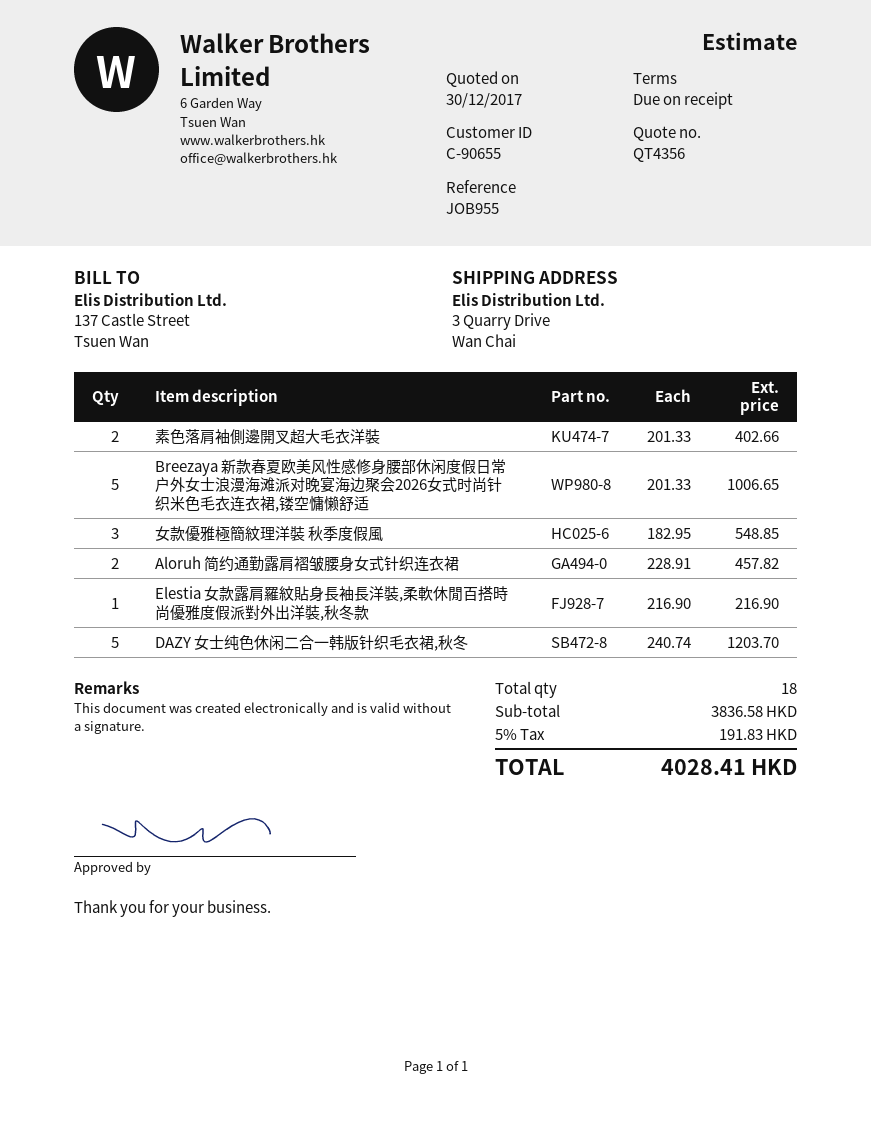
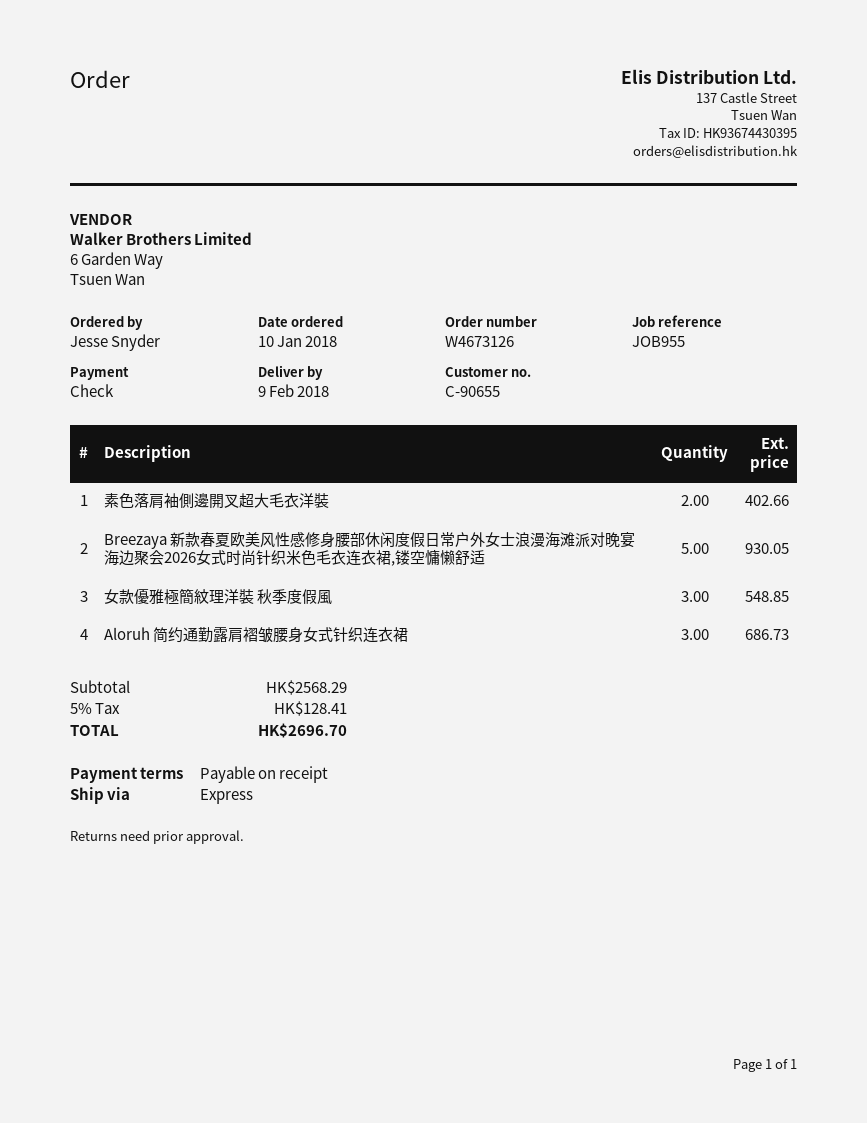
Breezaya 新款春夏欧美风性感修身腰部休闲度假日常户外女士浪漫海滩派对晚宴海边聚会2026女式时尚针织米色毛衣连衣裙,镂空慵懒舒适: 5 for 1006.65 -> 5 for 930.05
Aloruh 简约通勤露肩褶皱腰身女式针织连衣裙: 2 for 457.82 -> 3 for 686.73
Elestia 女款露肩羅紋貼身長袖長洋裝,柔軟休閒百搭時尚優雅度假派對外出洋裝,秋冬款: 1 for 216.90 -> none
DAZY 女士纯色休闲二合一韩版针织毛衣裙,秋冬: 5 for 1203.70 -> none
subtotal: 3836.58 -> 2568.29
tax: 5% = 191.83 -> 5% = 128.41
total: 4028.41 -> 2696.70

